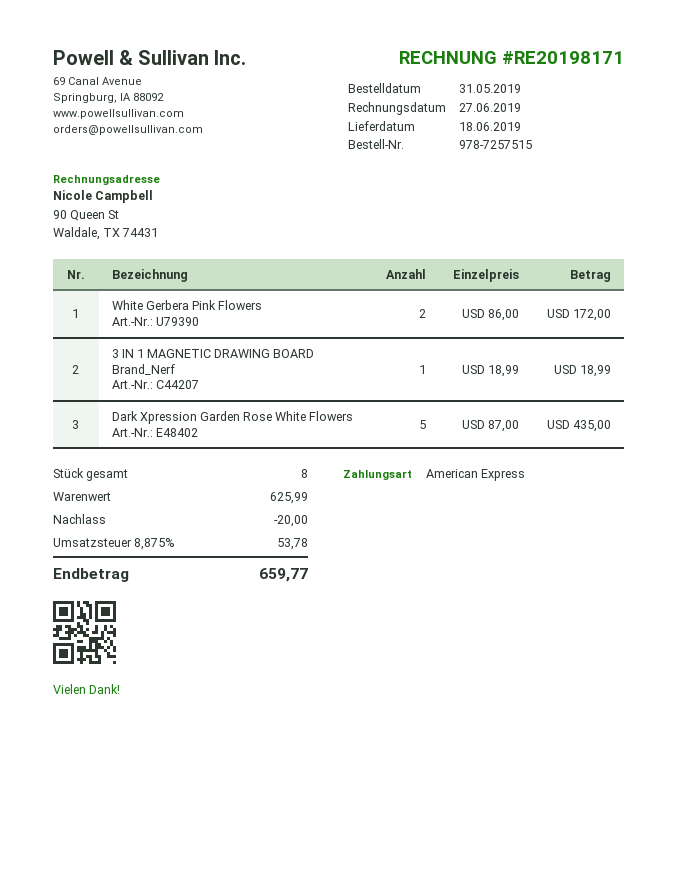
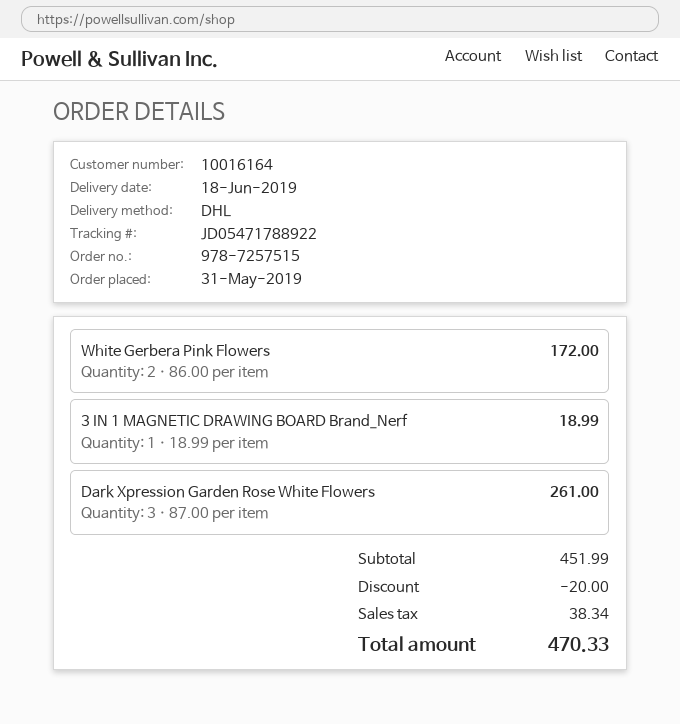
Dark Xpression Garden Rose White Flowers: 5 x 87.00 = 435.00 -> 3 x 87.00 = 261.00
subtotal: 625.99 -> 451.99
tax: 53.78 -> 38.34
total: 659.77 -> 470.33

